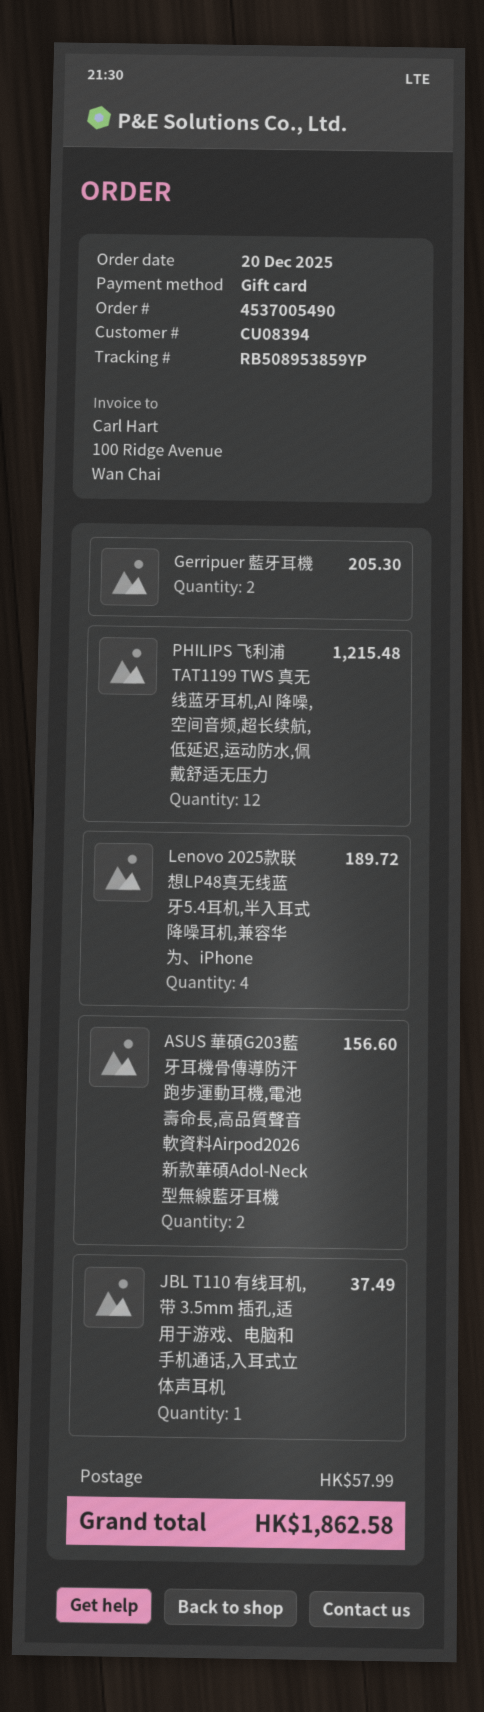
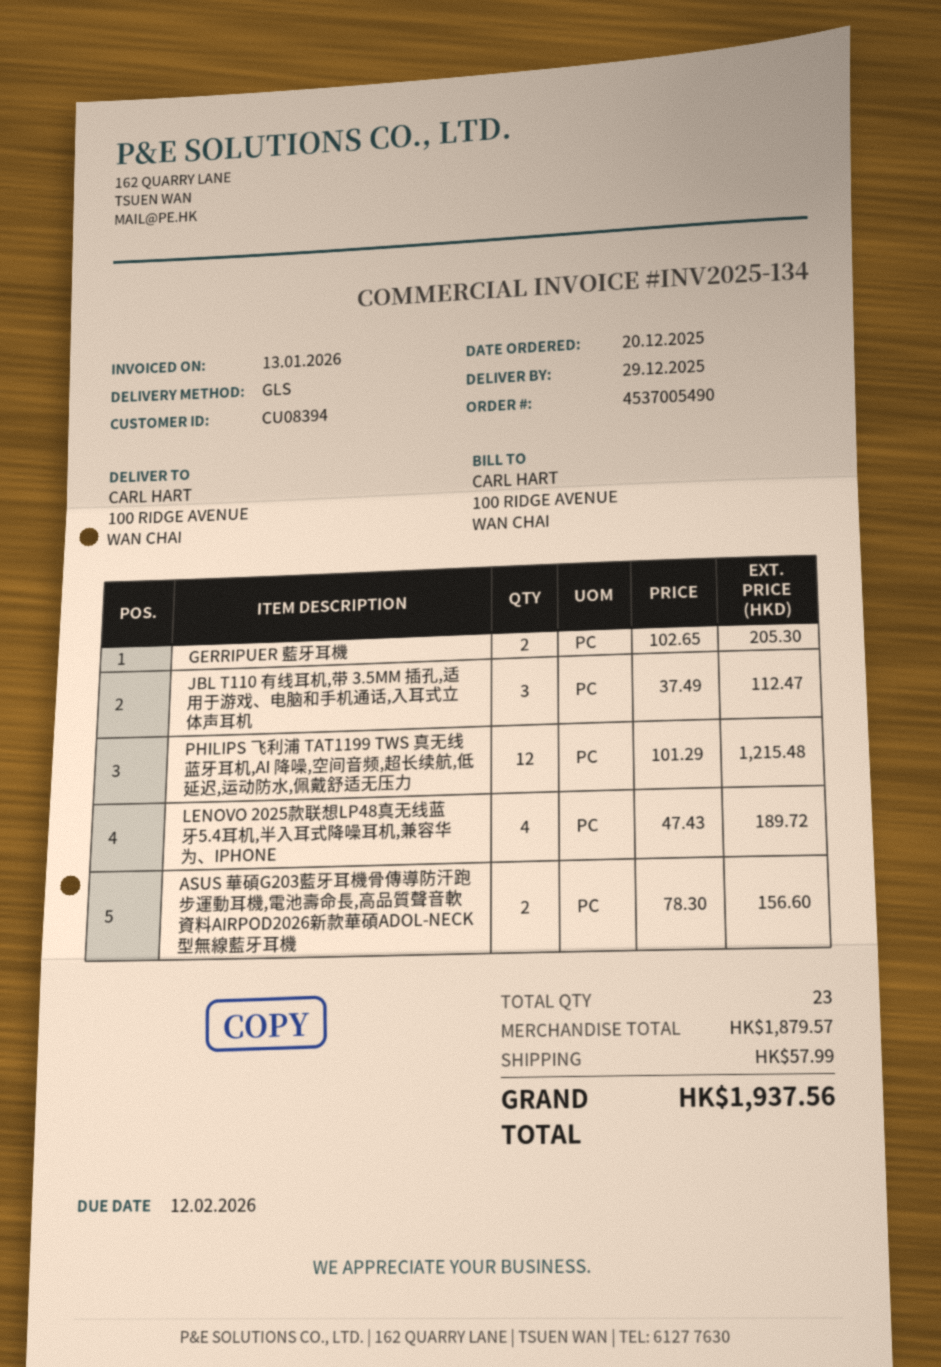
JBL T110 有线耳机,带 3.5mm 插孔,适用于游戏、电脑和手机通话,入耳式立体声耳机: 1 for 37.49 -> 3 for 112.47
total: 1862.58 -> 1937.56

